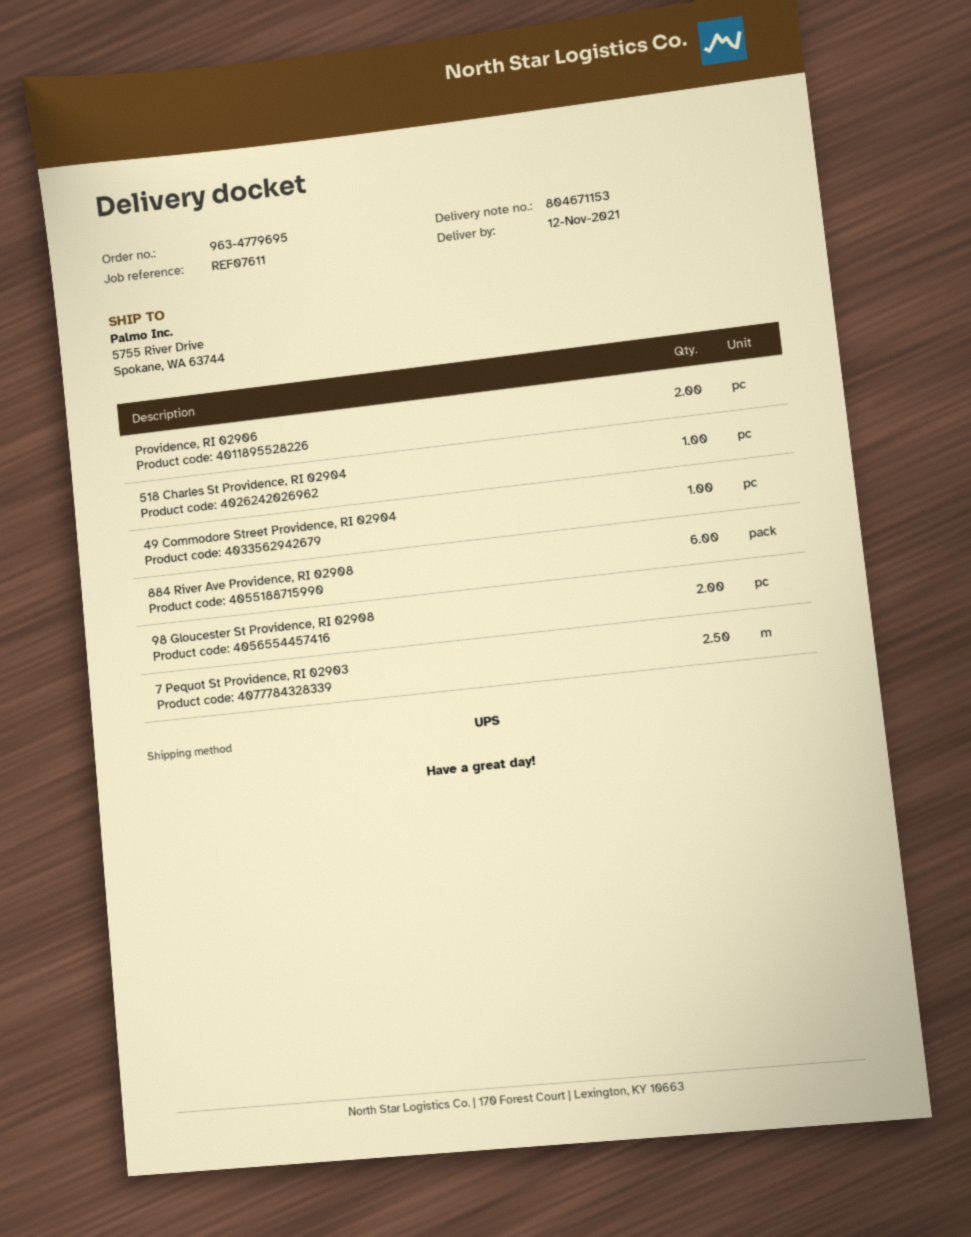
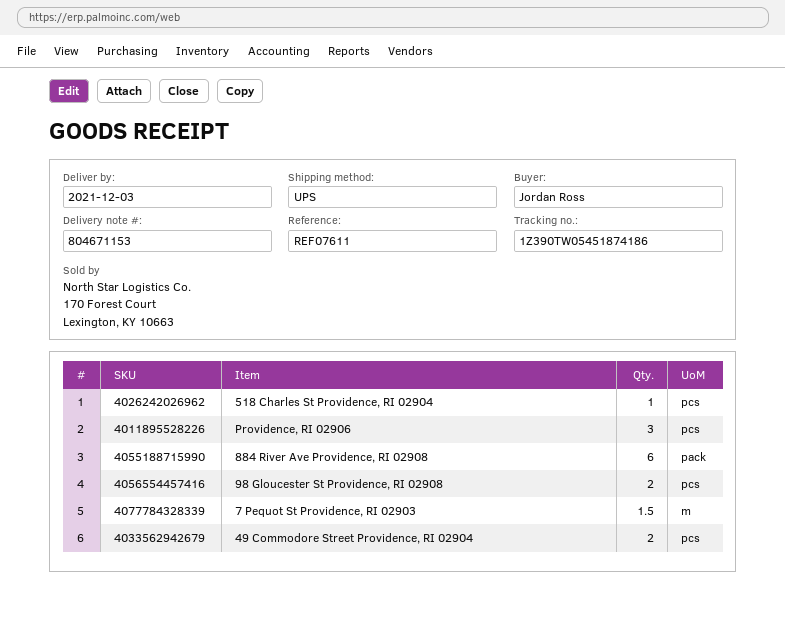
delivery date: 2021-11-12 -> 2021-12-03
Providence, RI 02906: 2 -> 3
49 Commodore Street Providence, RI 02904: 1 -> 2
7 Pequot St Providence, RI 02903: 2.5 -> 1.5

